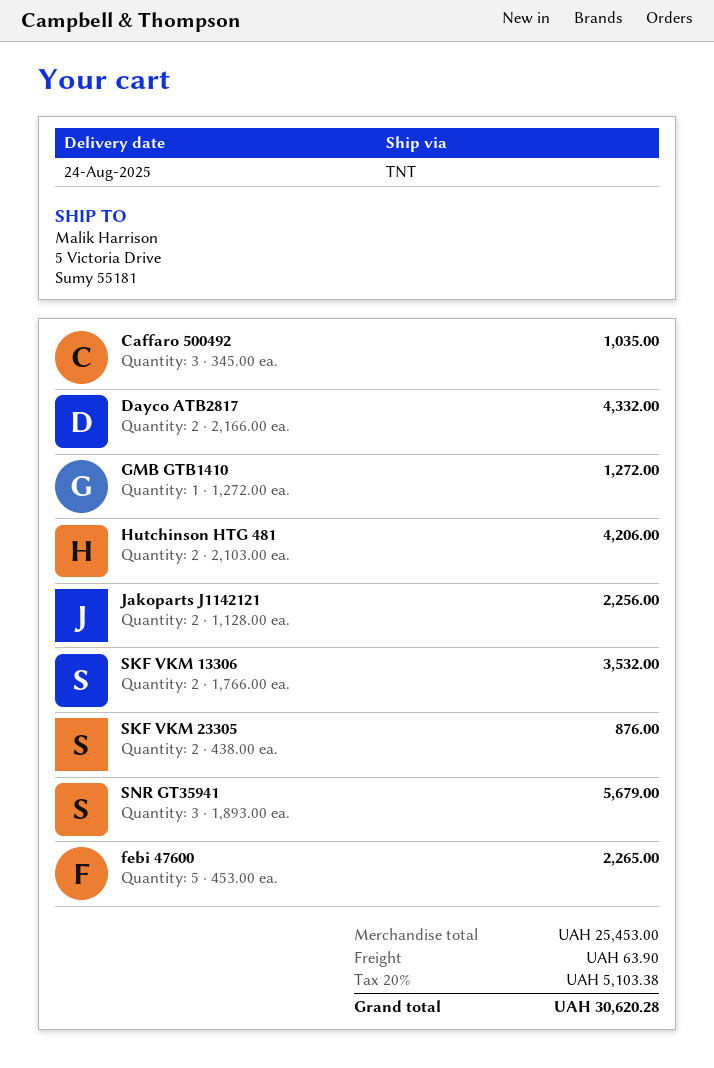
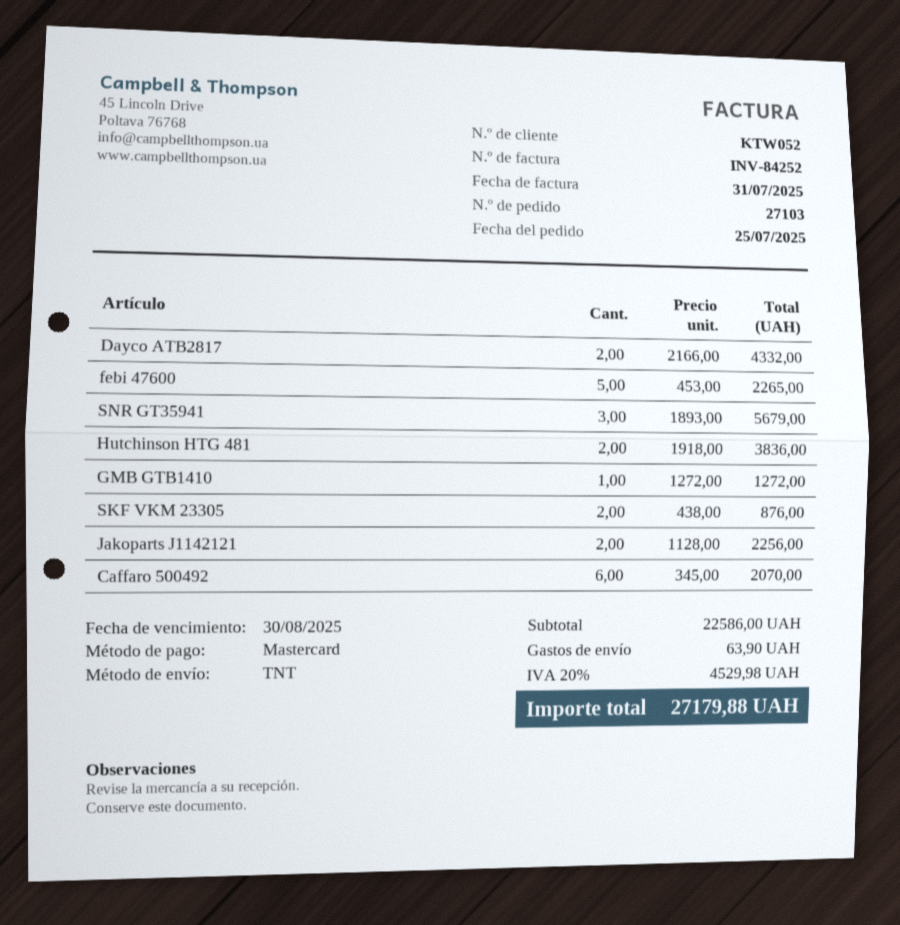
Caffaro 500492: 3 x 345.00 = 1035.00 -> 6 x 345.00 = 2070.00
Hutchinson HTG 481: 2 x 2103.00 = 4206.00 -> 2 x 1918.00 = 3836.00
SKF VKM 13306: 2 x 1766.00 = 3532.00 -> none
subtotal: 25453.00 -> 22586.00
tax: 20% = 5103.38 -> 20% = 4529.98
total: 30620.28 -> 27179.88

